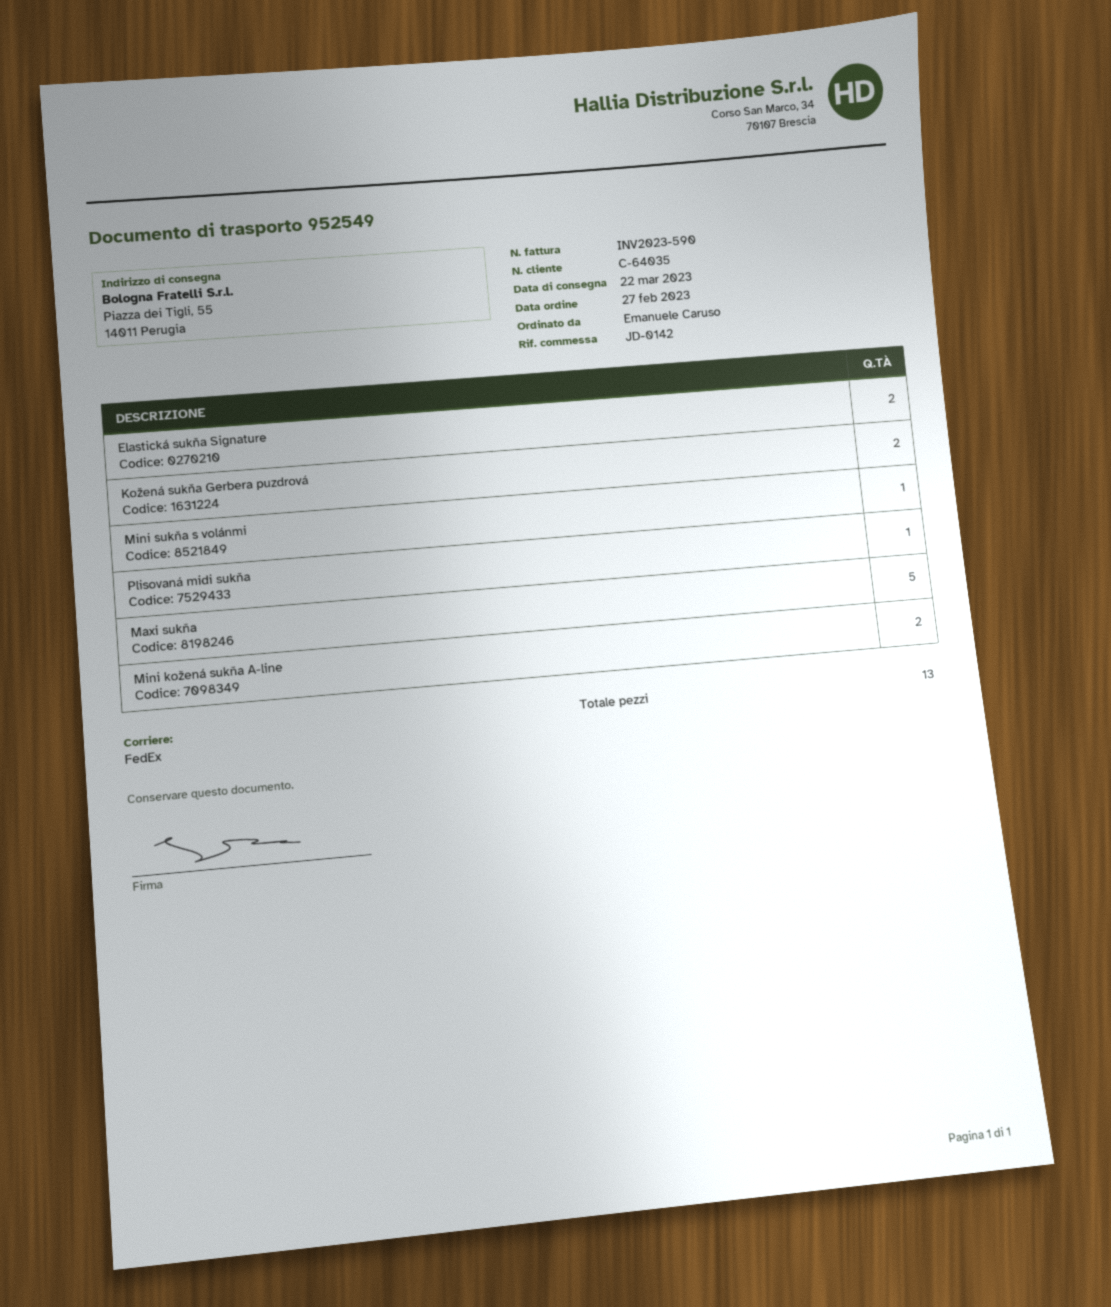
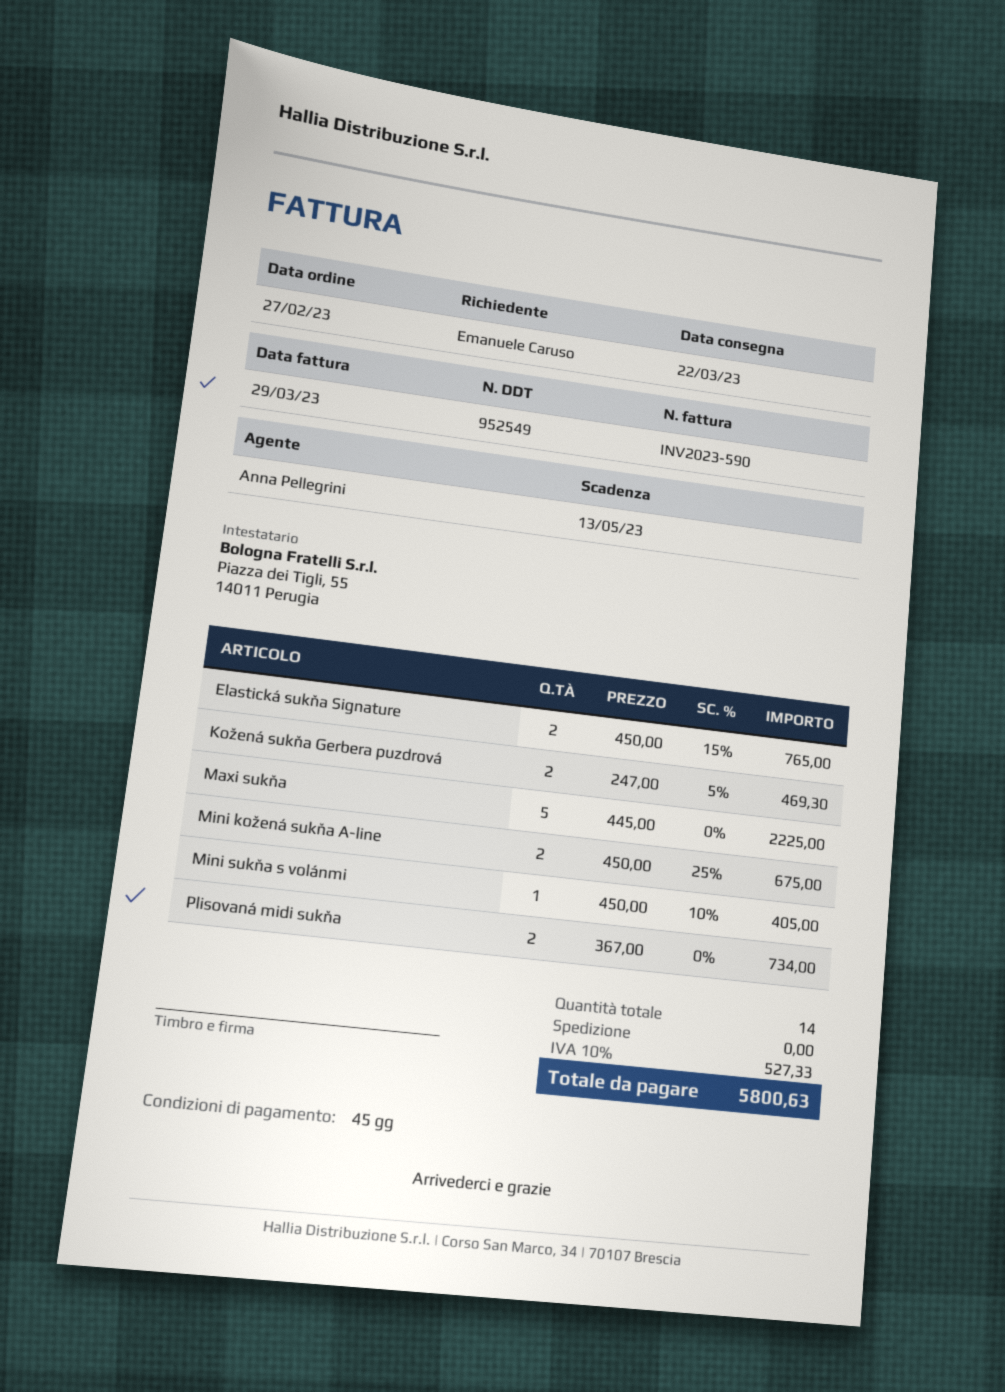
Plisovaná midi sukňa: 1 -> 2
total quantity: 13 -> 14

